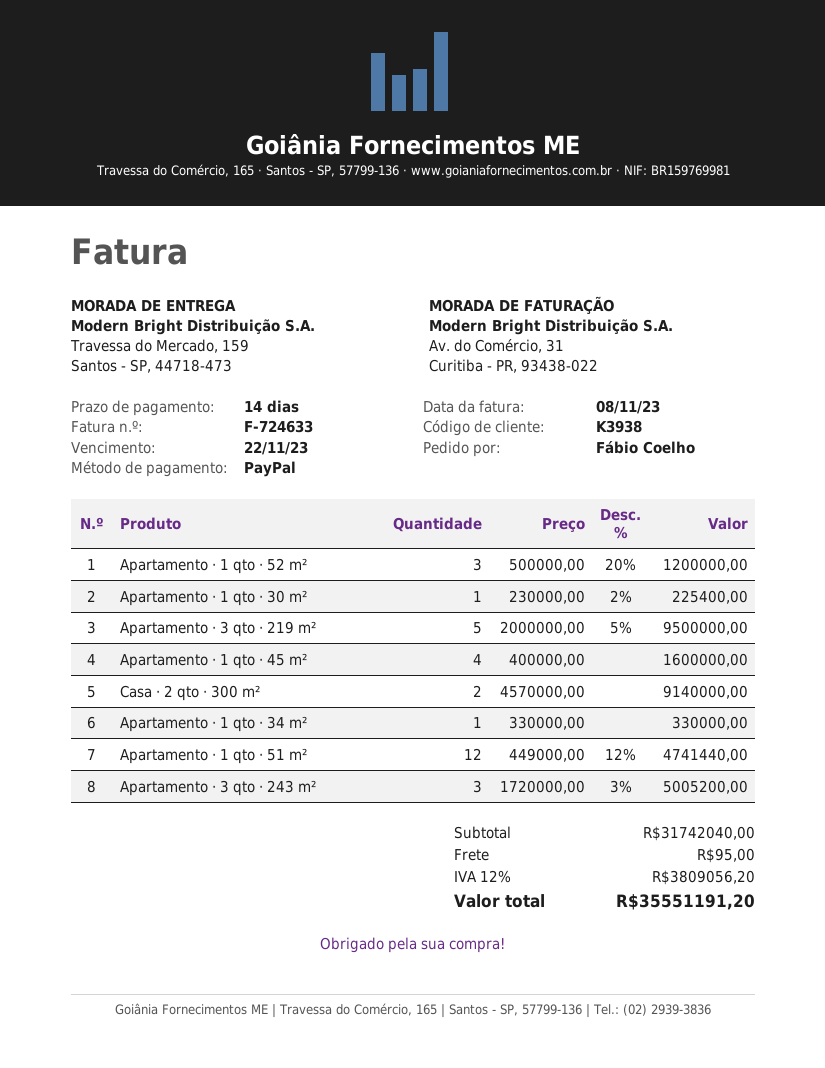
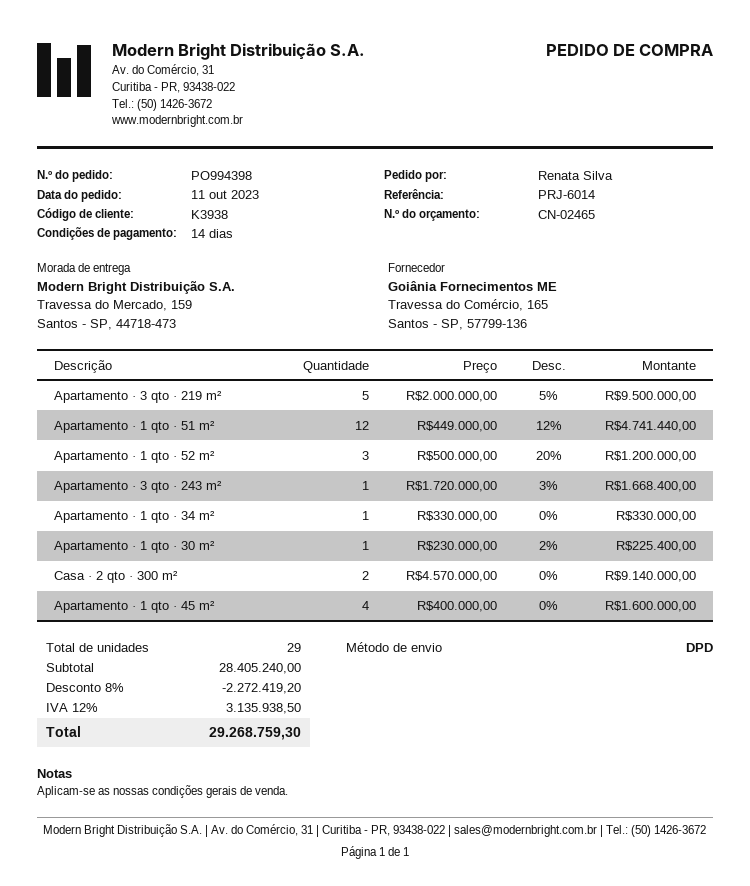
ordered by: Fábio Coelho -> Renata Silva
Apartamento · 3 qto · 243 m²: 3 x 1720000.00 - 3% = 5005200.00 -> 1 x 1720000.00 - 3% = 1668400.00
subtotal: 31742040.00 -> 28405240.00
discount: none -> 8% = 2272419.20
shipping: 95.00 -> none
tax: 12% = 3809056.20 -> 12% = 3135938.50
total: 35551191.20 -> 29268759.30

